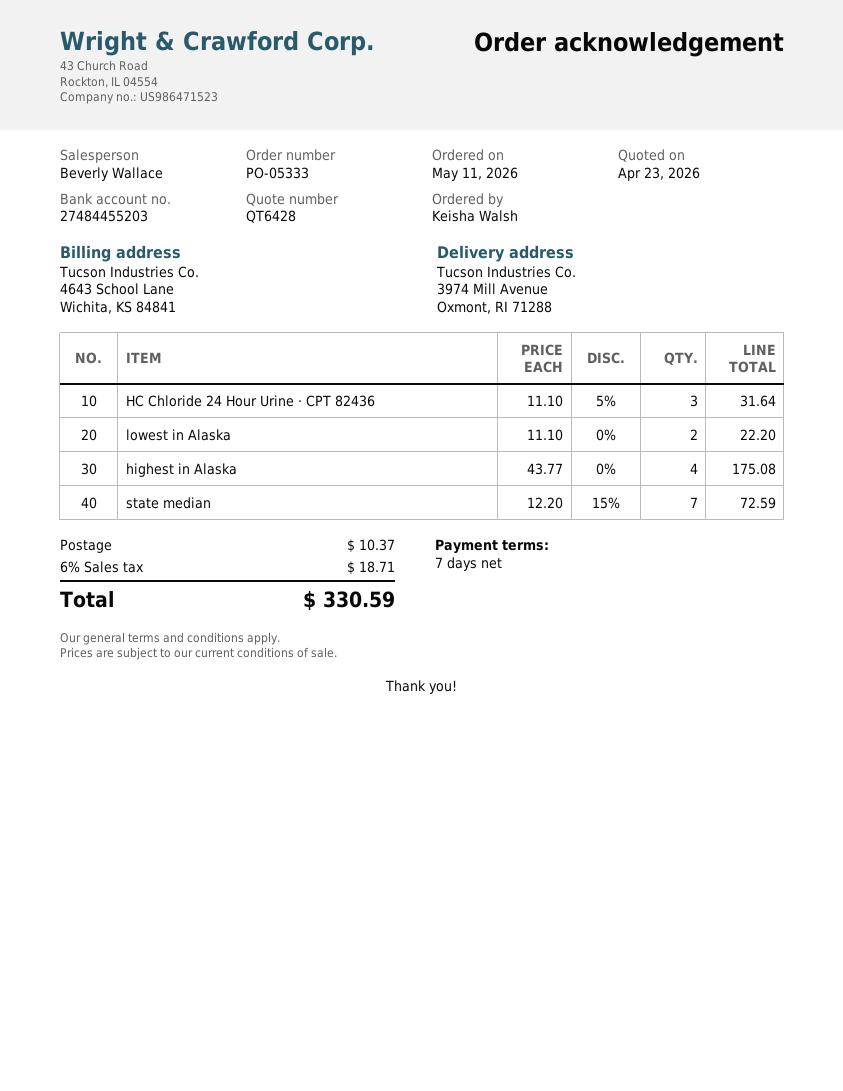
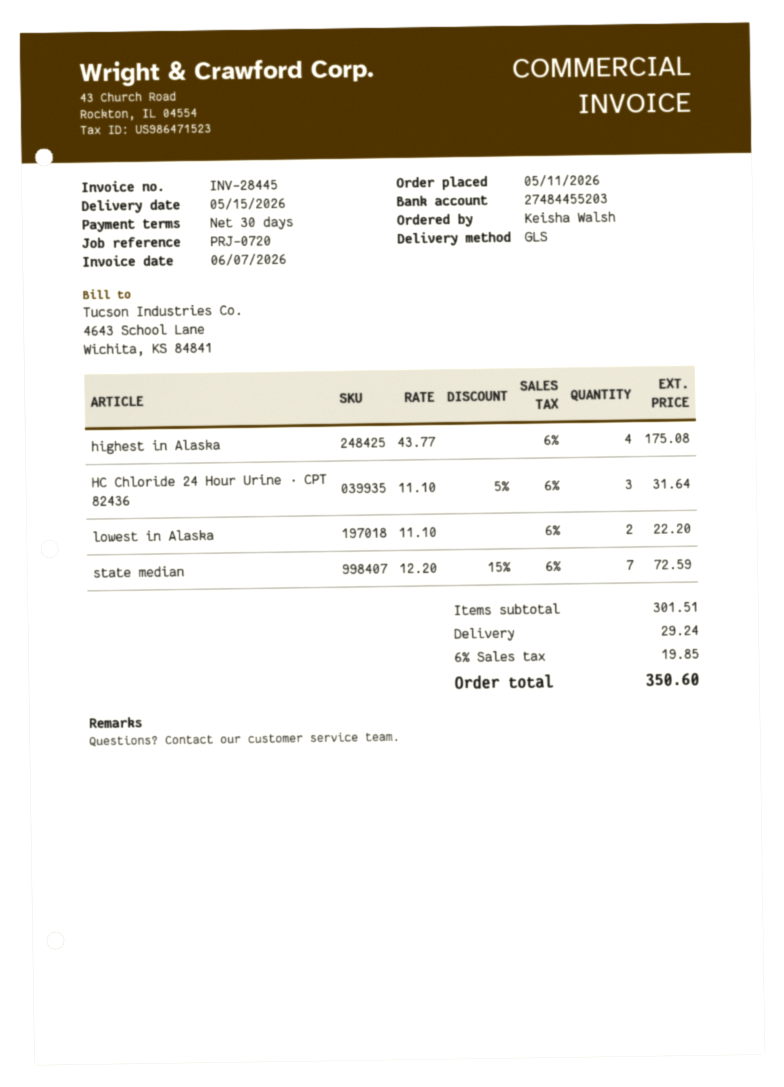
payment terms: 7 days -> 30 days
shipping: 10.37 -> 29.24
tax: 6% = 18.71 -> 6% = 19.85
total: 330.59 -> 350.60

